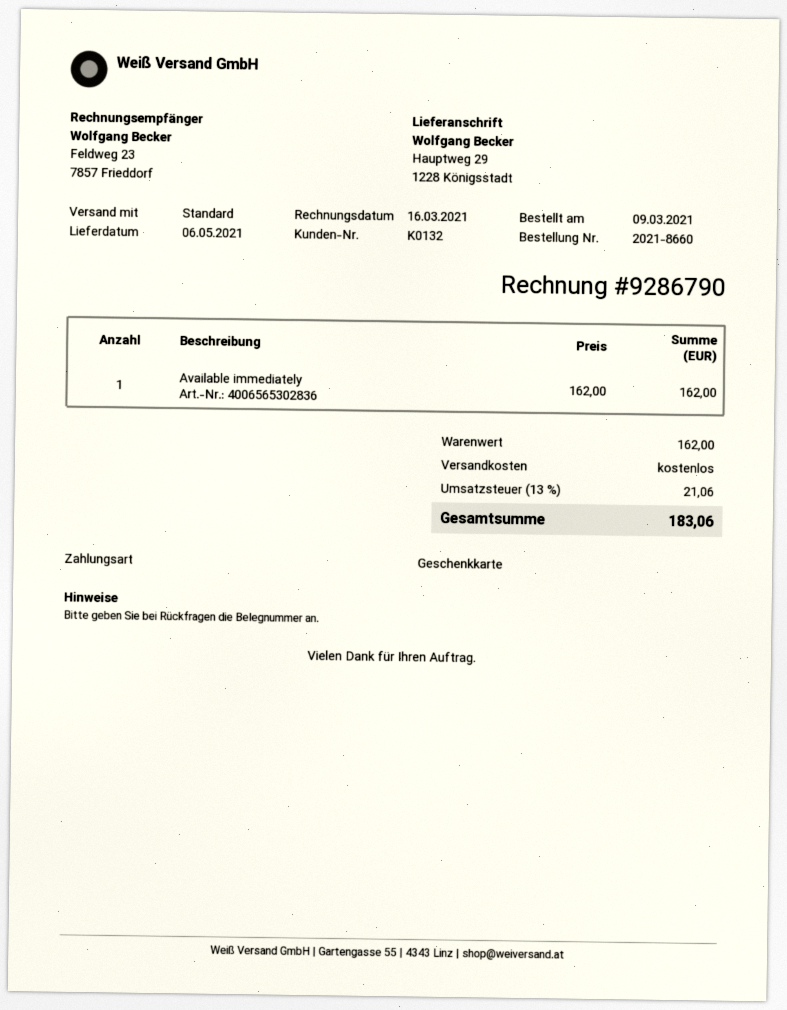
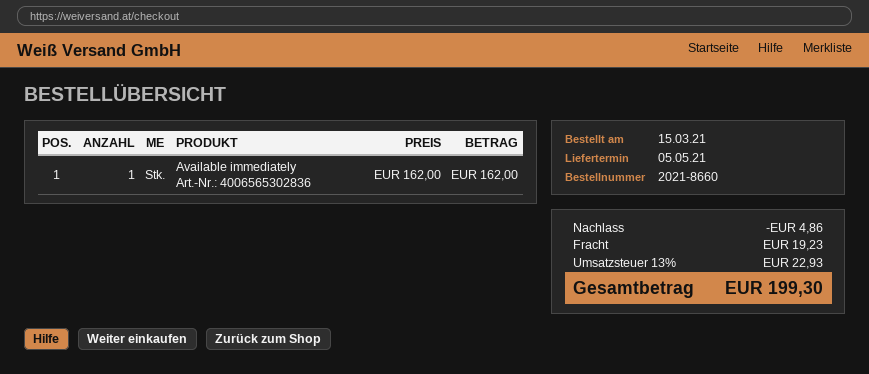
order date: 2021-03-09 -> 2021-03-15
delivery date: 2021-05-06 -> 2021-05-05
discount: none -> 4.86
shipping: 0.00 -> 19.23
tax: 13% = 21.06 -> 13% = 22.93
total: 183.06 -> 199.30

